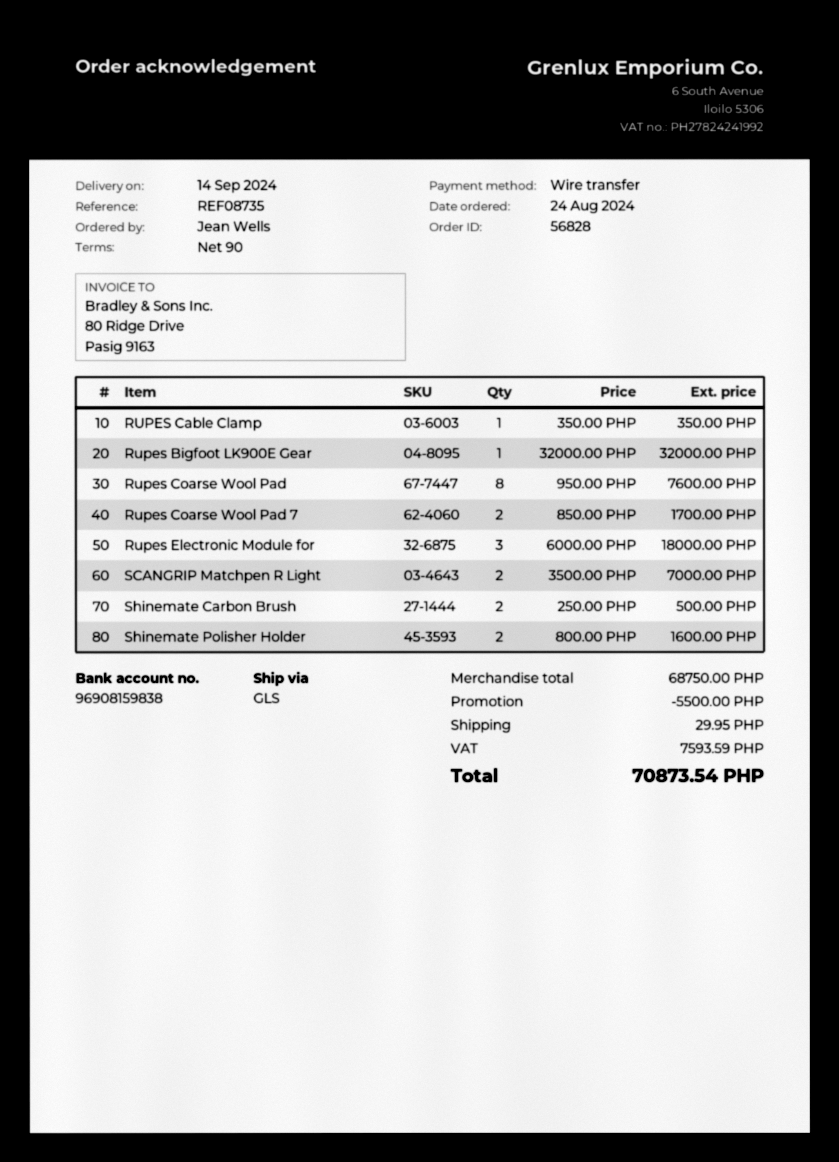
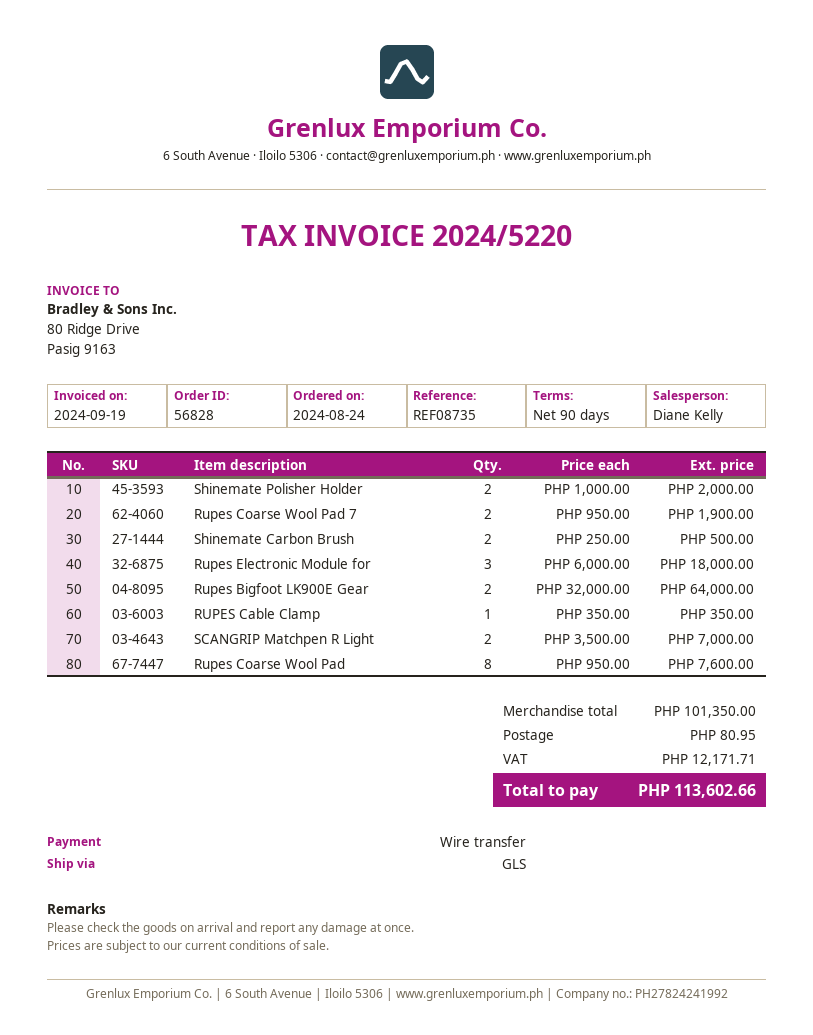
Rupes Bigfoot LK900E Gear: 1 x 32000.00 = 32000.00 -> 2 x 32000.00 = 64000.00
Rupes Coarse Wool Pad 7: 2 x 850.00 = 1700.00 -> 2 x 950.00 = 1900.00
Shinemate Polisher Holder: 2 x 800.00 = 1600.00 -> 2 x 1000.00 = 2000.00
subtotal: 68750.00 -> 101350.00
discount: 5500.00 -> none
shipping: 29.95 -> 80.95
tax: 7593.59 -> 12171.71
total: 70873.54 -> 113602.66

